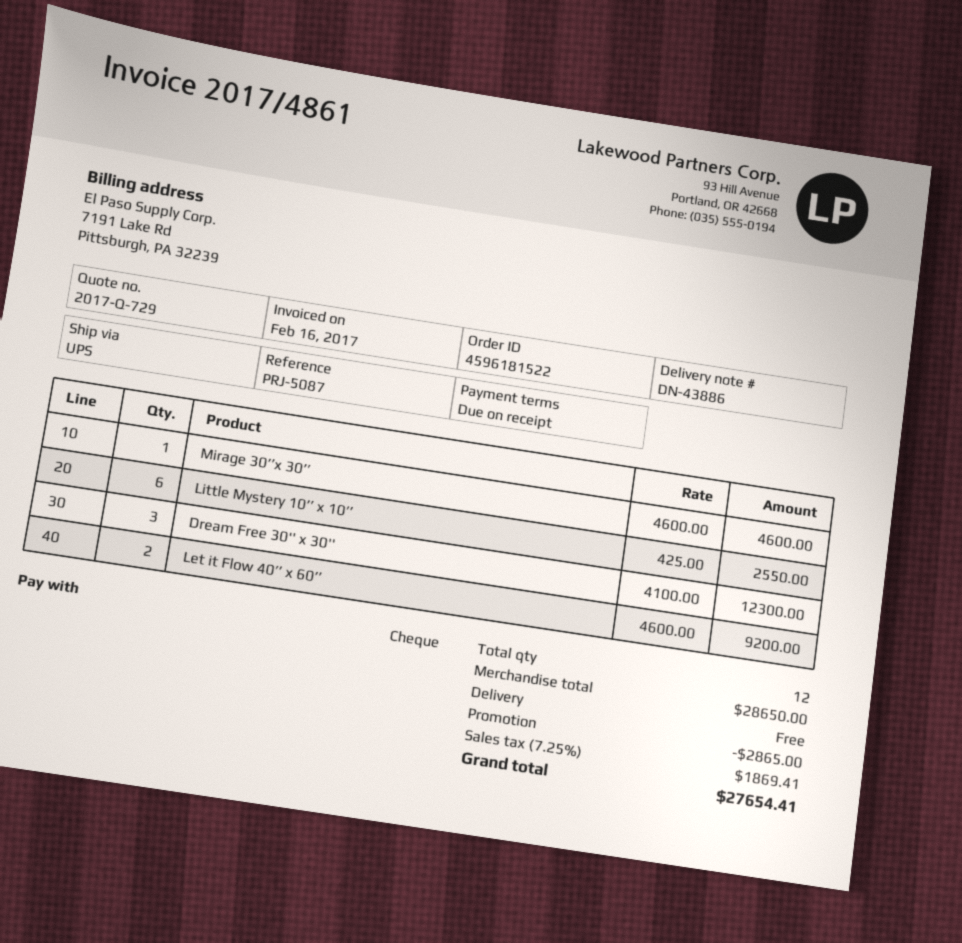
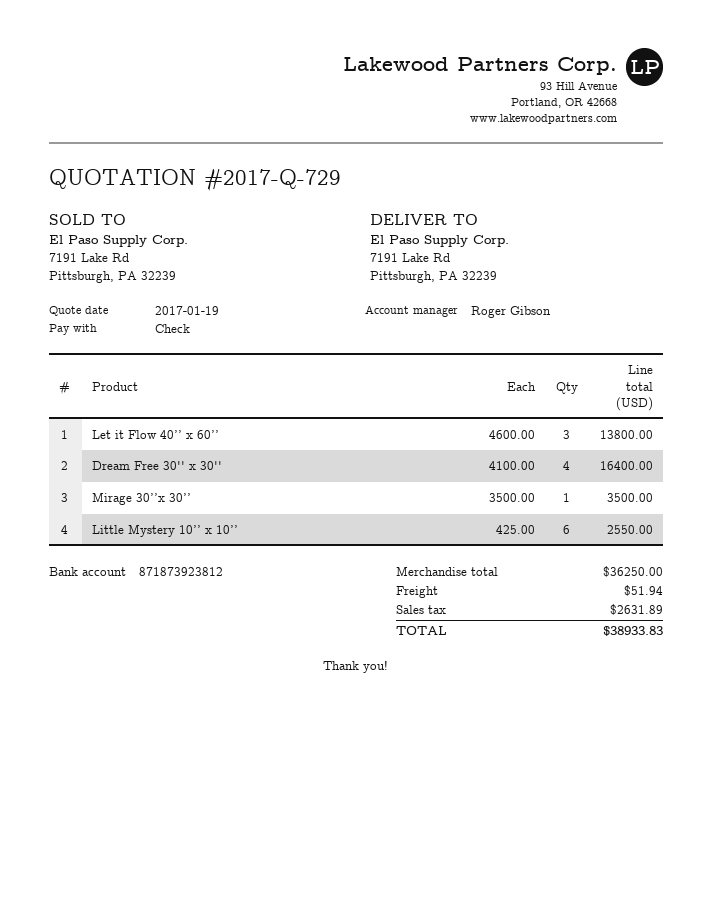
Mirage 30’’x 30’’: 1 x 4600.00 = 4600.00 -> 1 x 3500.00 = 3500.00
Dream Free 30'' x 30'': 3 x 4100.00 = 12300.00 -> 4 x 4100.00 = 16400.00
Let it Flow 40’’ x 60’’: 2 x 4600.00 = 9200.00 -> 3 x 4600.00 = 13800.00
subtotal: 28650.00 -> 36250.00
discount: 2865.00 -> none
shipping: 0.00 -> 51.94
tax: 1869.41 -> 2631.89
total: 27654.41 -> 38933.83

